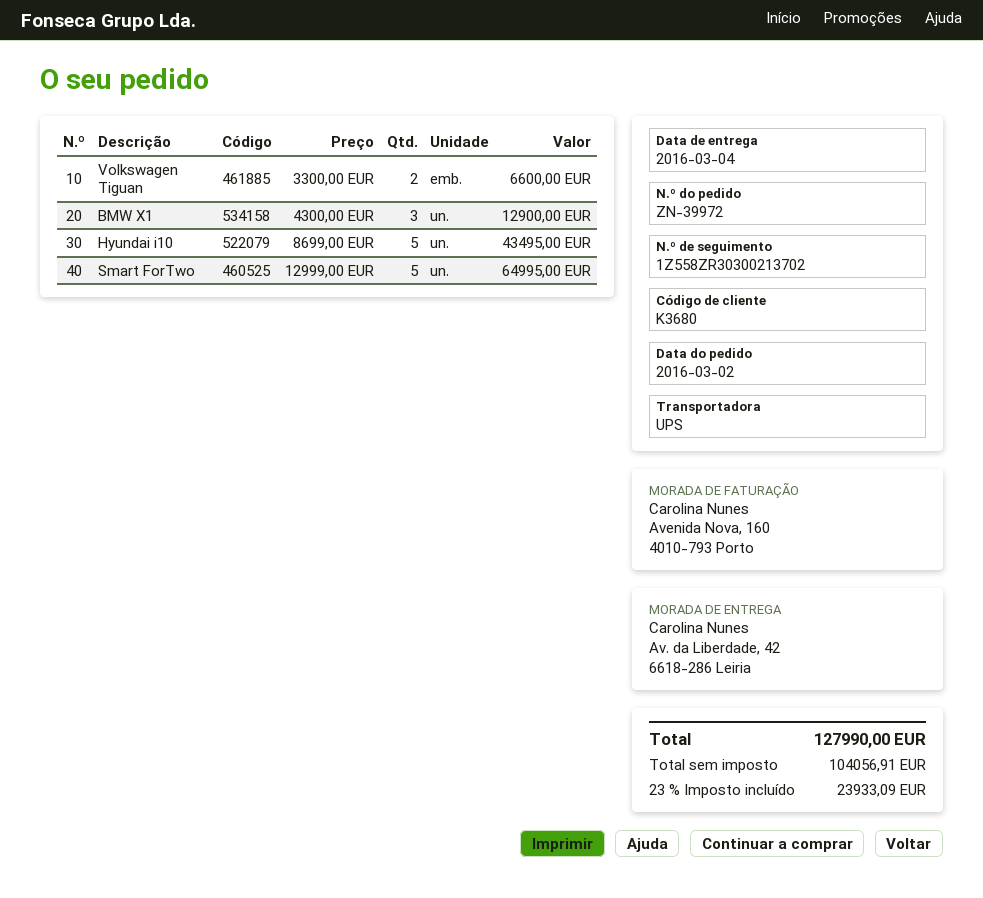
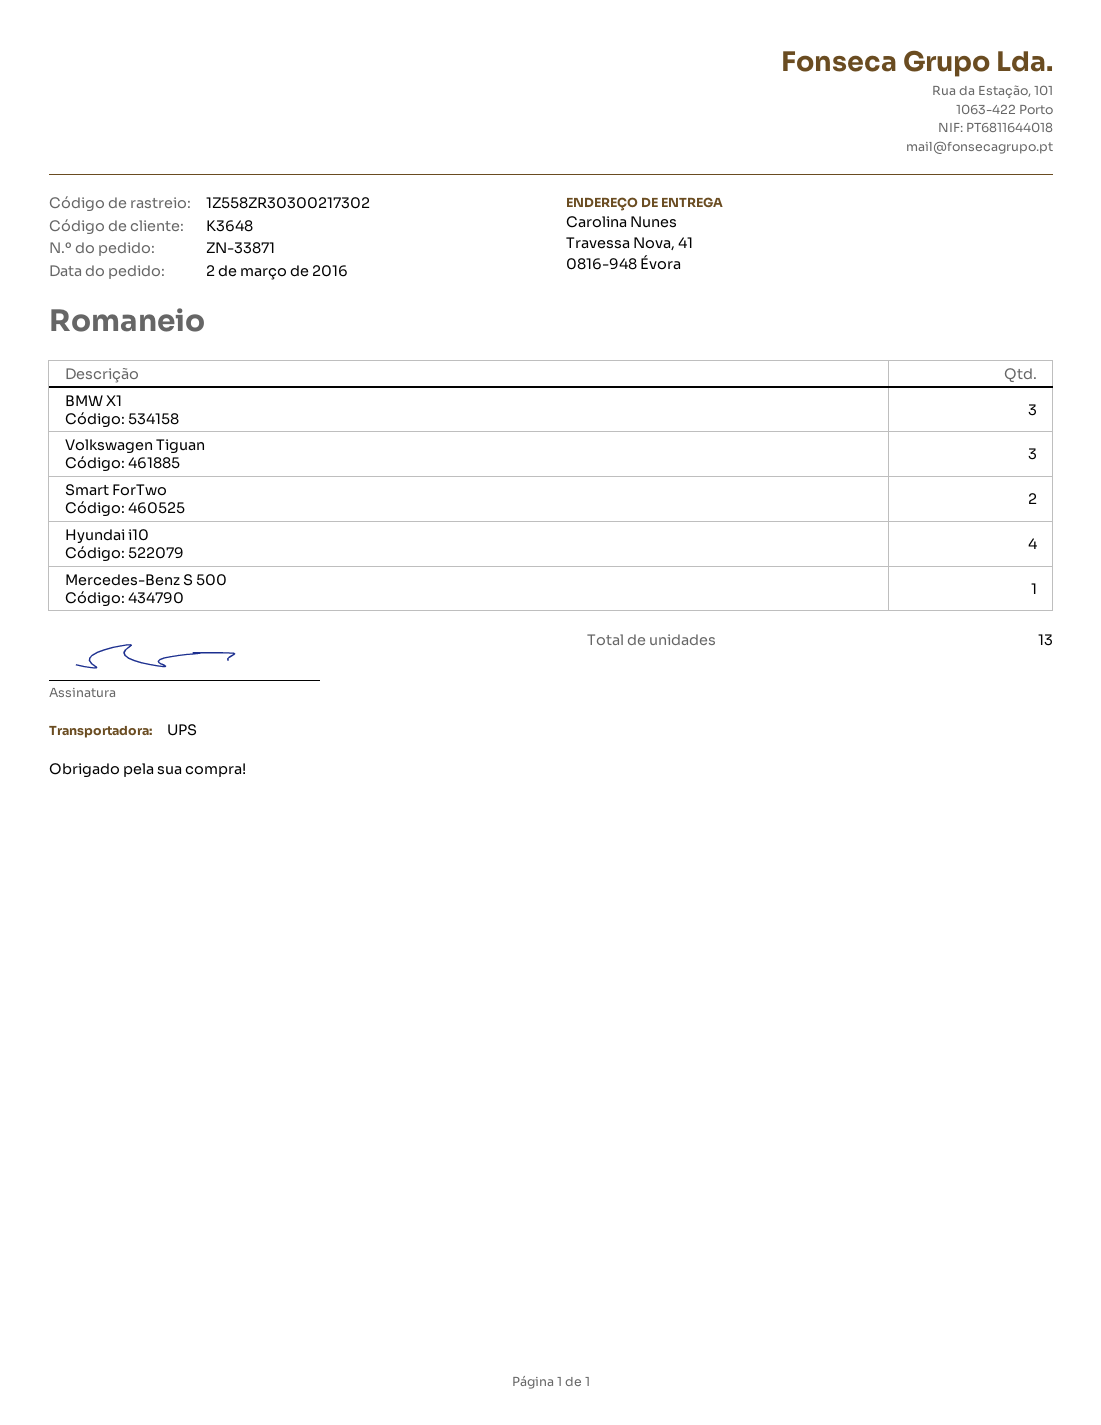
order number: ZN-39972 -> ZN-33871
customer number: K3680 -> K3648
tracking number: 1Z558ZR30300213702 -> 1Z558ZR30300217302
ship to: Av. da Liberdade, 42, 6618-286 Leiria -> Travessa Nova, 41, 0816-948 Évora
Volkswagen Tiguan: 2 -> 3
Hyundai i10: 5 -> 4
Smart ForTwo: 5 -> 2
Mercedes-Benz S 500: none -> 1

